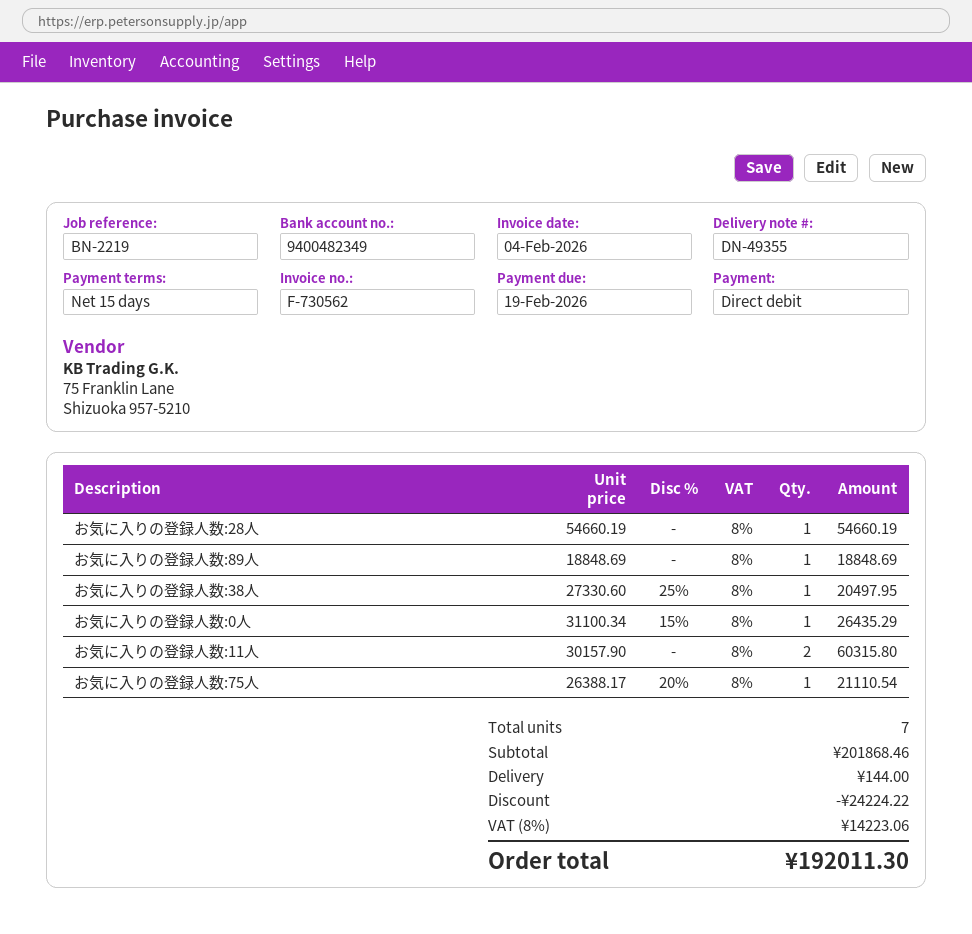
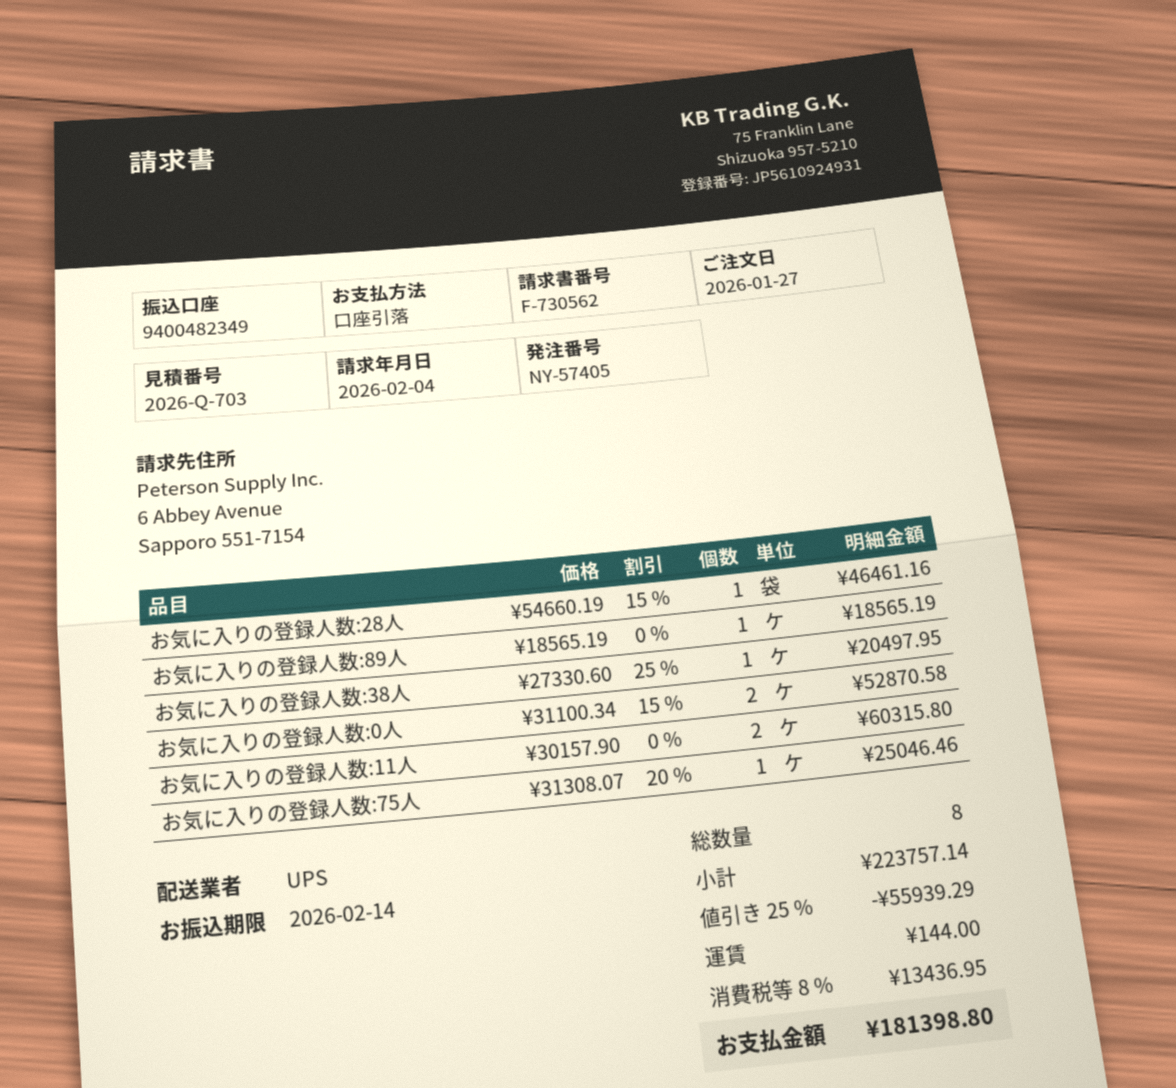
due date: 2026-02-19 -> 2026-02-14
お気に入りの登録人数:28人: 1 x 54660.19 = 54660.19 -> 1 x 54660.19 - 15% = 46461.16
お気に入りの登録人数:89人: 1 x 18848.69 = 18848.69 -> 1 x 18565.19 = 18565.19
お気に入りの登録人数:0人: 1 x 31100.34 - 15% = 26435.29 -> 2 x 31100.34 - 15% = 52870.58
お気に入りの登録人数:75人: 1 x 26388.17 - 20% = 21110.54 -> 1 x 31308.07 - 20% = 25046.46
total quantity: 7 -> 8
subtotal: 201868.46 -> 223757.14
discount: 24224.22 -> 55939.29
tax: 8% = 14223.06 -> 8% = 13436.95
total: 192011.30 -> 181398.80

